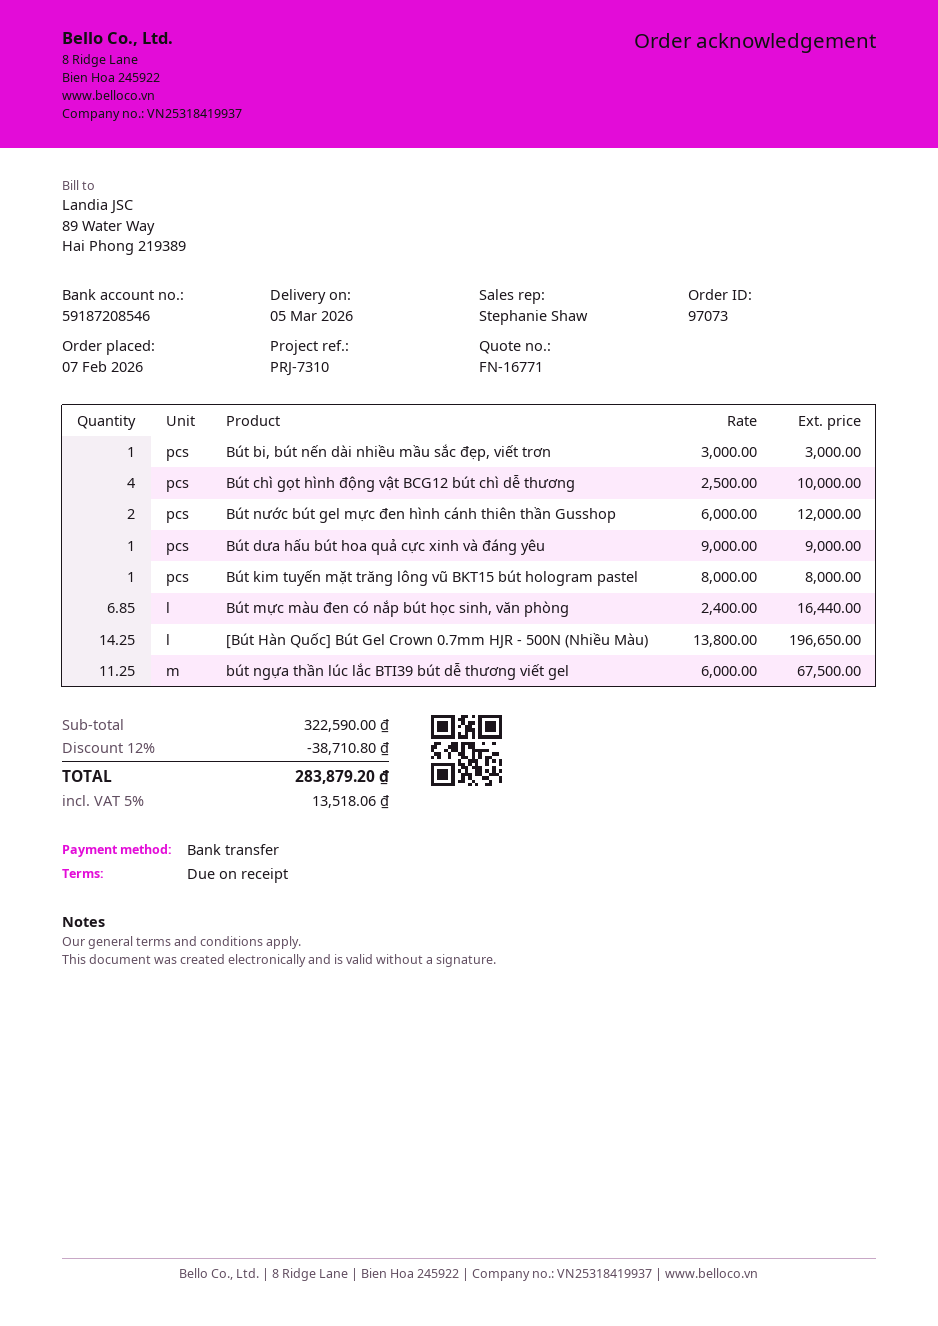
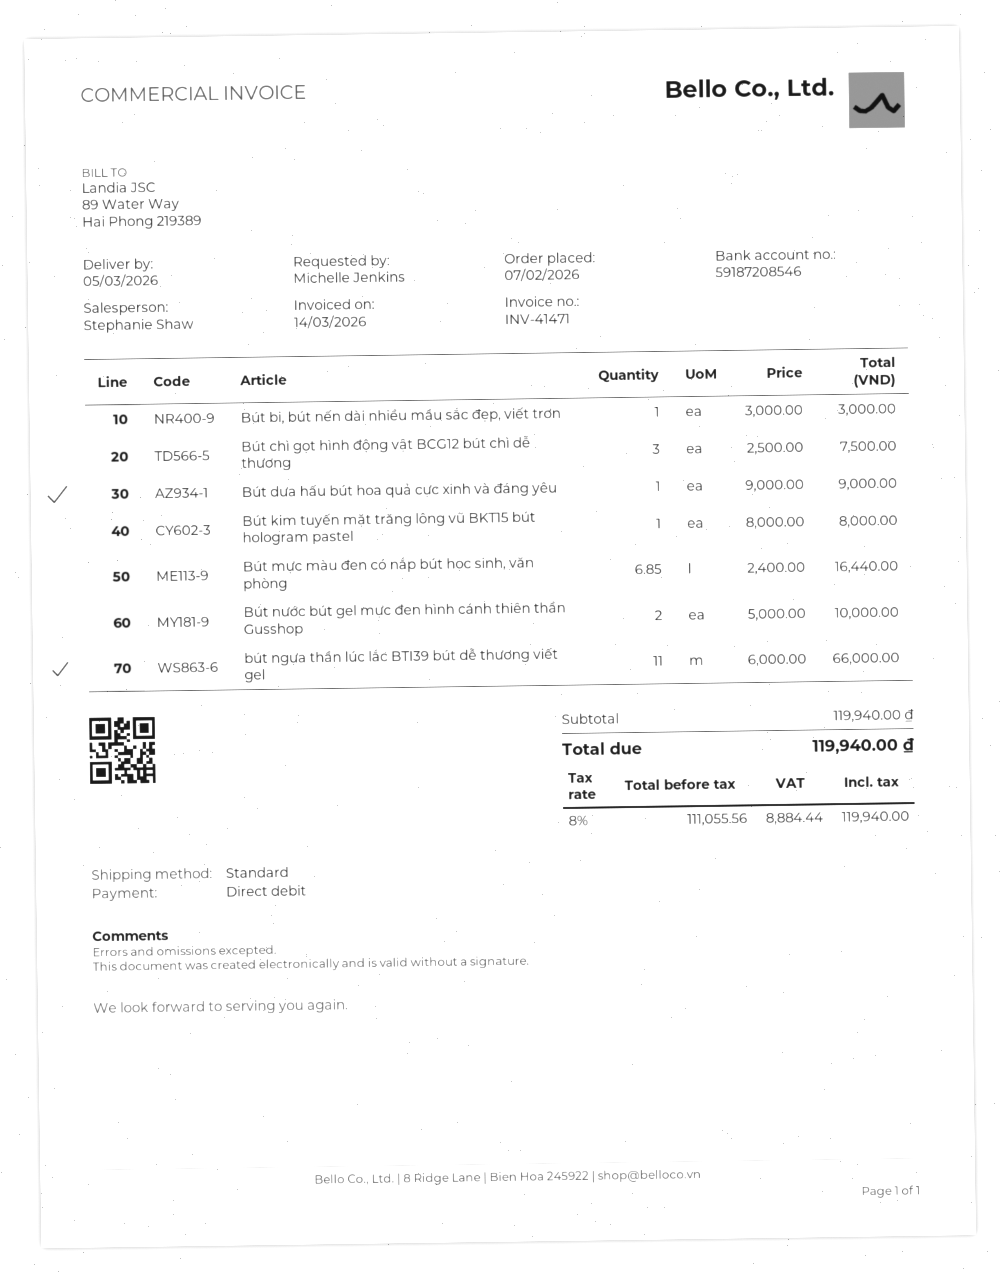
payment method: bank transfer -> direct debit
Bút chì gọt hình động vật BCG12 bút chì dễ thương: 4 x 2500.00 = 10000.00 -> 3 x 2500.00 = 7500.00
Bút nước bút gel mực đen hình cánh thiên thần Gusshop: 2 x 6000.00 = 12000.00 -> 2 x 5000.00 = 10000.00
[Bút Hàn Quốc] Bút Gel Crown 0.7mm HJR - 500N (Nhiều Màu): 14.25 x 13800.00 = 196650.00 -> none
bút ngựa thần lúc lắc BTI39 bút dễ thương viết gel: 11.25 x 6000.00 = 67500.00 -> 11 x 6000.00 = 66000.00
subtotal: 322590.00 -> 119940.00
discount: 12% = 38710.80 -> none
tax: 5% = 13518.06 -> 8% = 8884.44
total: 283879.20 -> 119940.00

